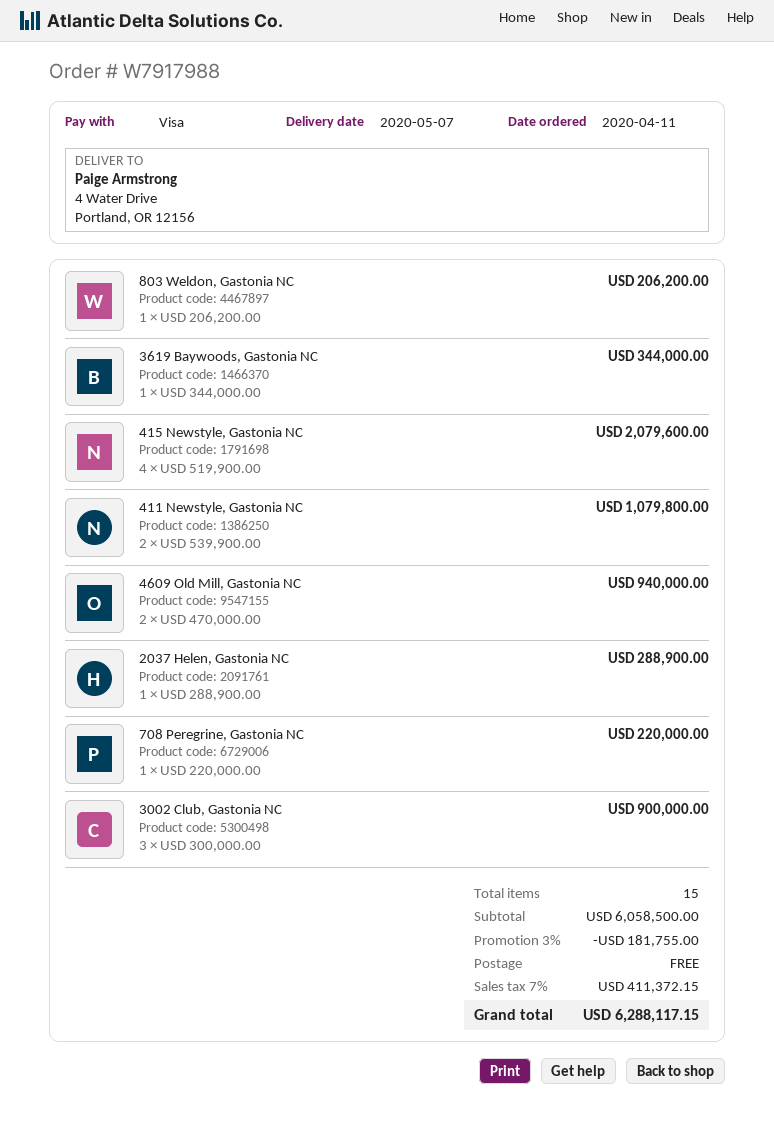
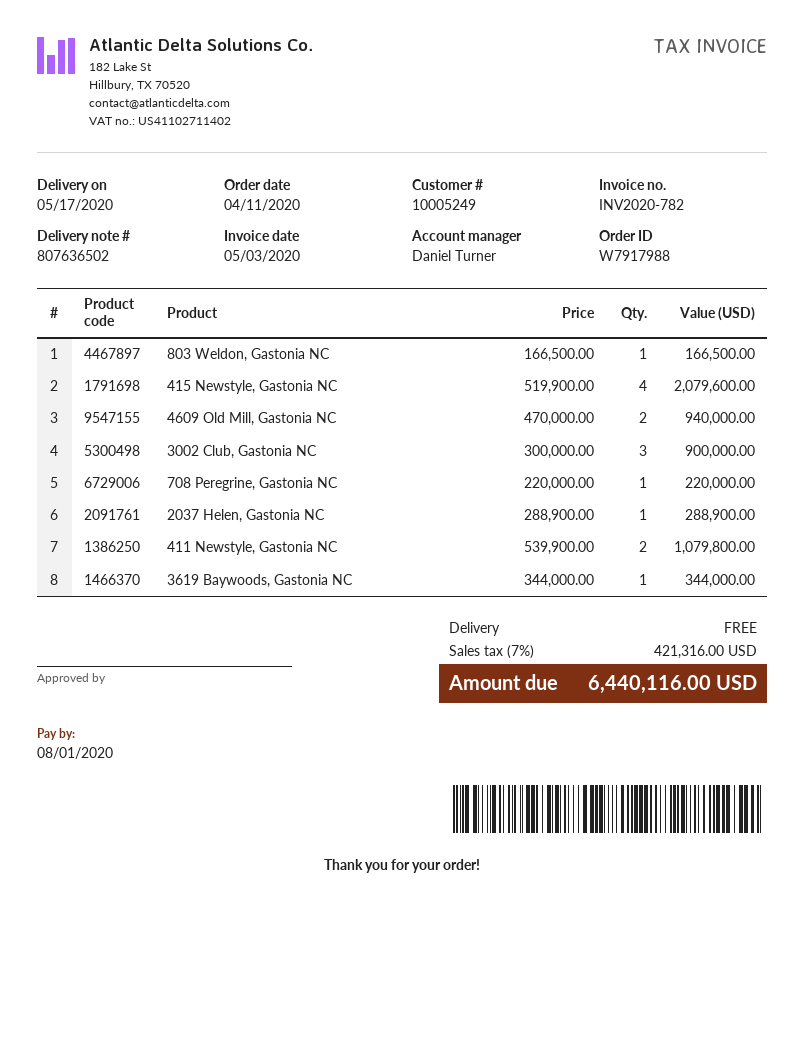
delivery date: 2020-05-07 -> 2020-05-17
803 Weldon, Gastonia NC: 1 x 206200.00 = 206200.00 -> 1 x 166500.00 = 166500.00
discount: 3% = 181755.00 -> none
tax: 7% = 411372.15 -> 7% = 421316.00
total: 6288117.15 -> 6440116.00

